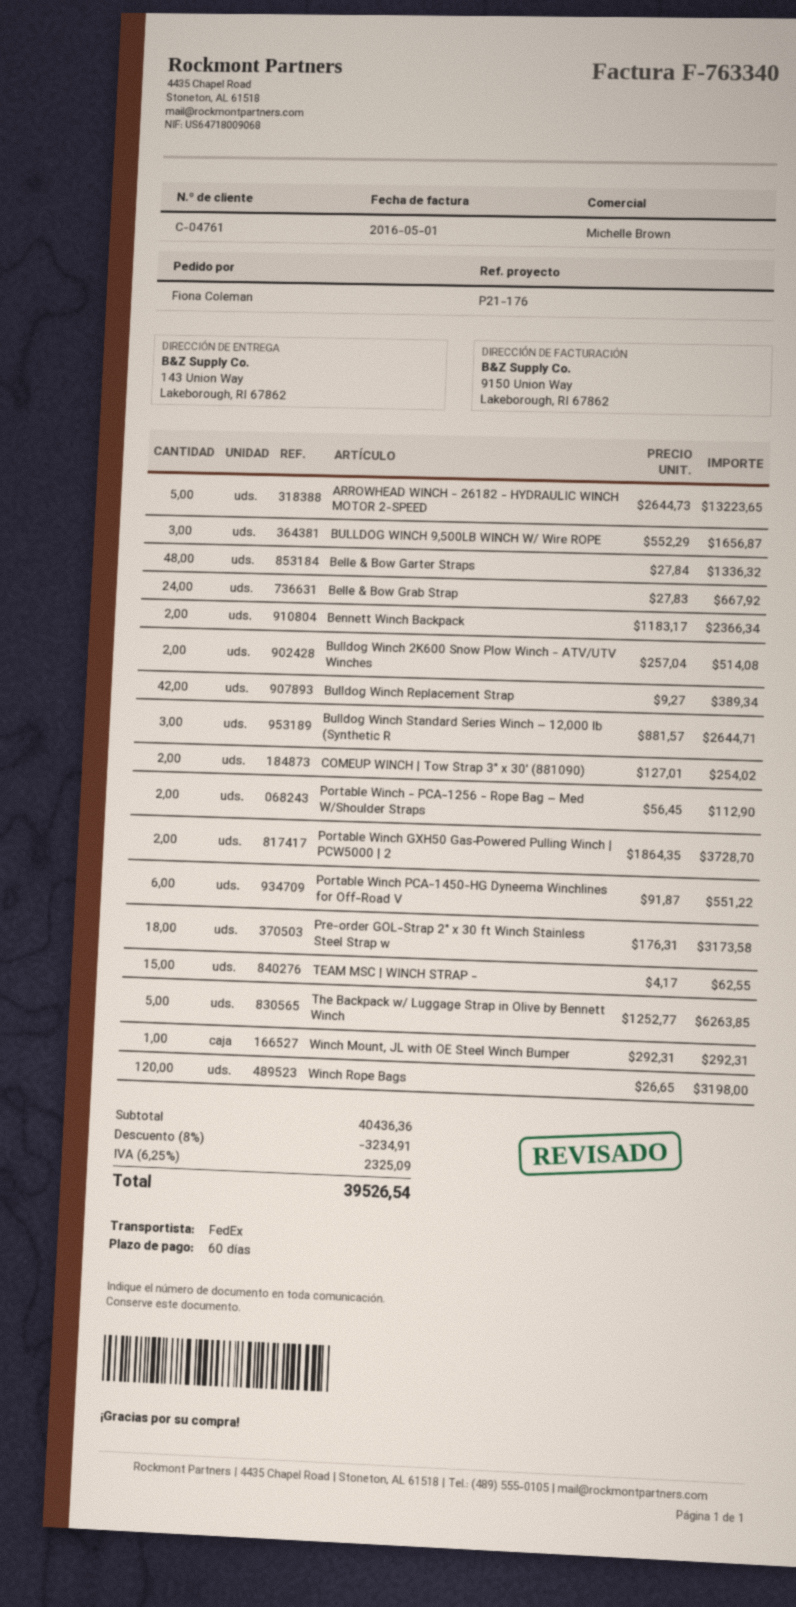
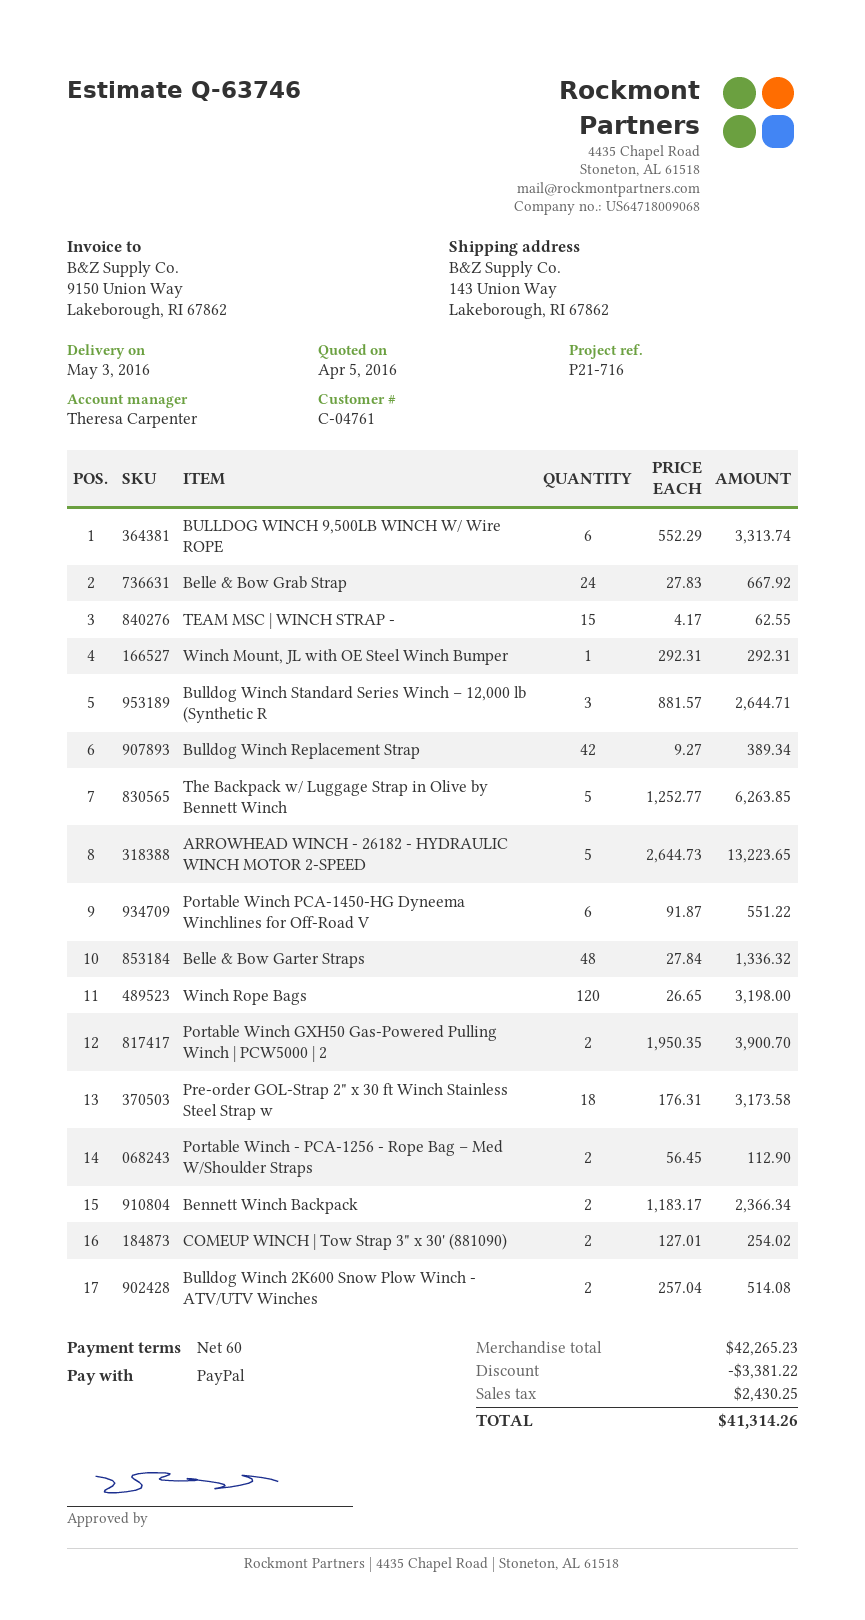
reference: P21-176 -> P21-716
sales rep: Michelle Brown -> Theresa Carpenter
BULLDOG WINCH 9,500LB WINCH W/ Wire ROPE: 3 x 552.29 = 1656.87 -> 6 x 552.29 = 3313.74
Portable Winch GXH50 Gas‑Powered Pulling Winch | PCW5000 | 2: 2 x 1864.35 = 3728.70 -> 2 x 1950.35 = 3900.70
subtotal: 40436.36 -> 42265.23
discount: 3234.91 -> 3381.22
tax: 2325.09 -> 2430.25
total: 39526.54 -> 41314.26

